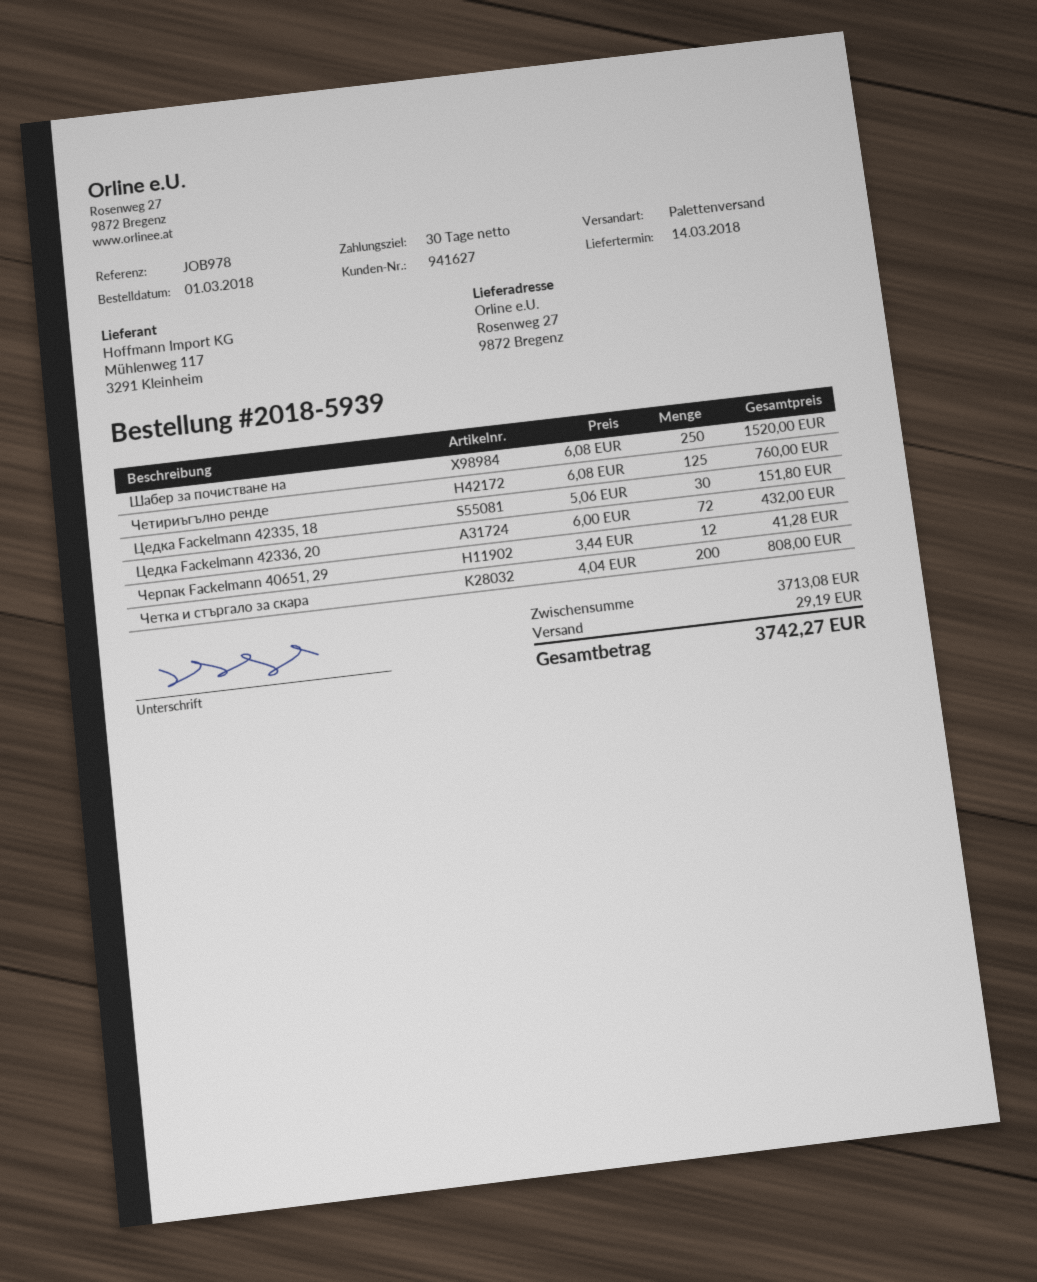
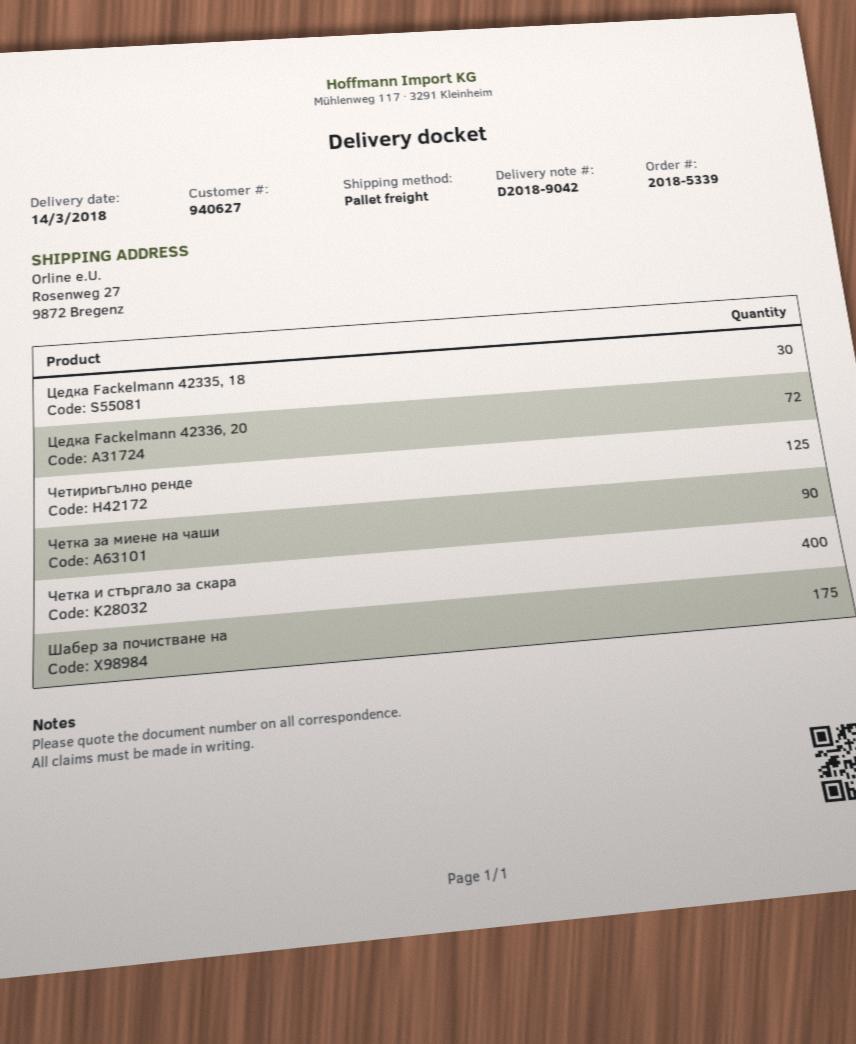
order number: 2018-5939 -> 2018-5339
customer number: 941627 -> 940627
Шабер за почистване на: 250 -> 175
Черпак Fackelmann 40651, 29: 12 -> none
Четка и стъргало за скара: 200 -> 400
Четка за миене на чаши: none -> 90

